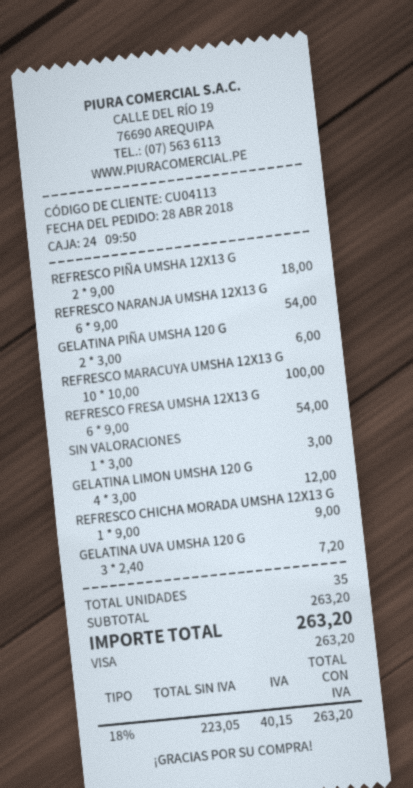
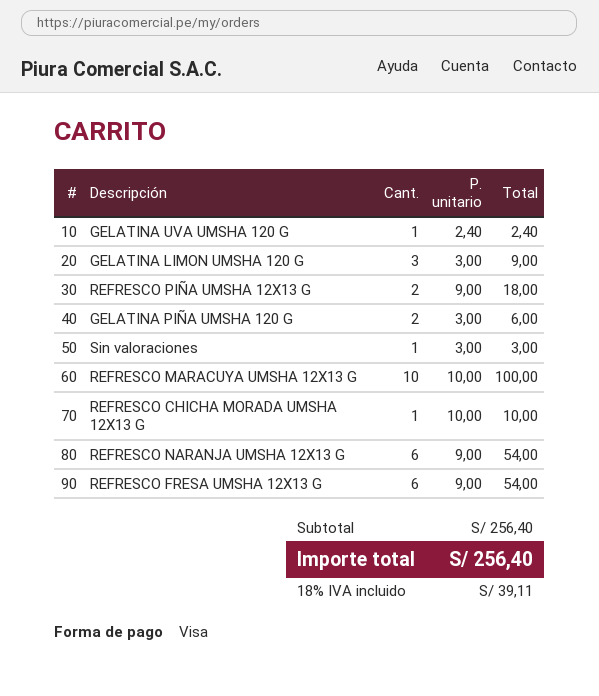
GELATINA LIMON UMSHA 120 G: 4 x 3.00 = 12.00 -> 3 x 3.00 = 9.00
REFRESCO CHICHA MORADA UMSHA 12X13 G: 1 x 9.00 = 9.00 -> 1 x 10.00 = 10.00
GELATINA UVA UMSHA 120 G: 3 x 2.40 = 7.20 -> 1 x 2.40 = 2.40
subtotal: 263.20 -> 256.40
tax: 18% = 40.15 -> 18% = 39.11
total: 263.20 -> 256.40

